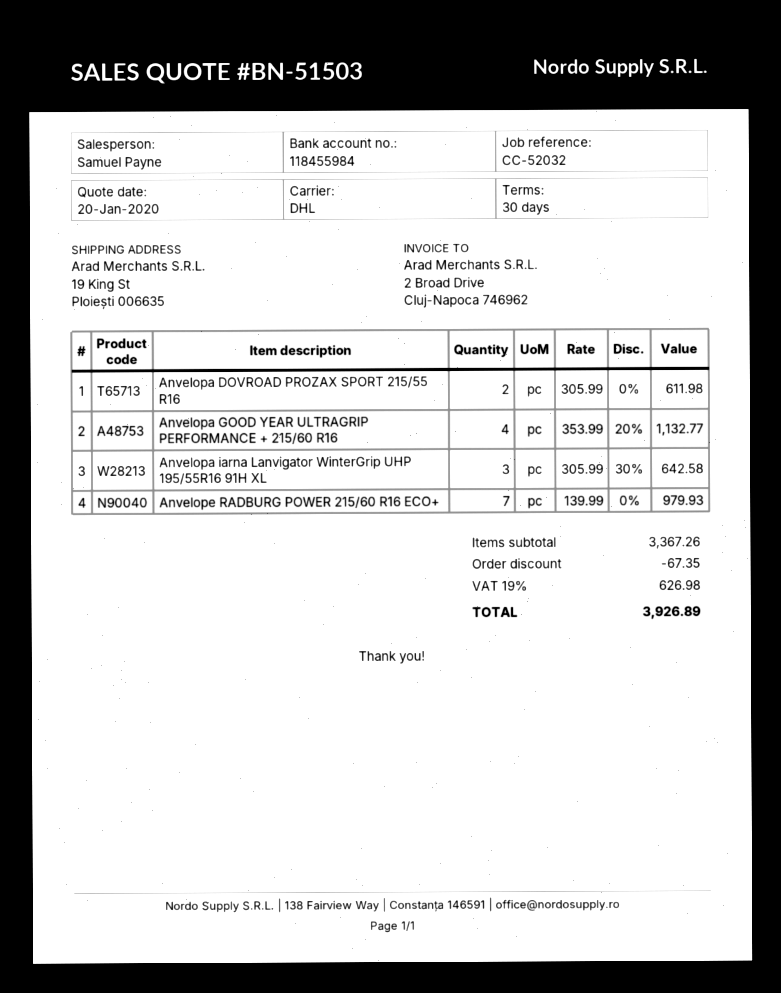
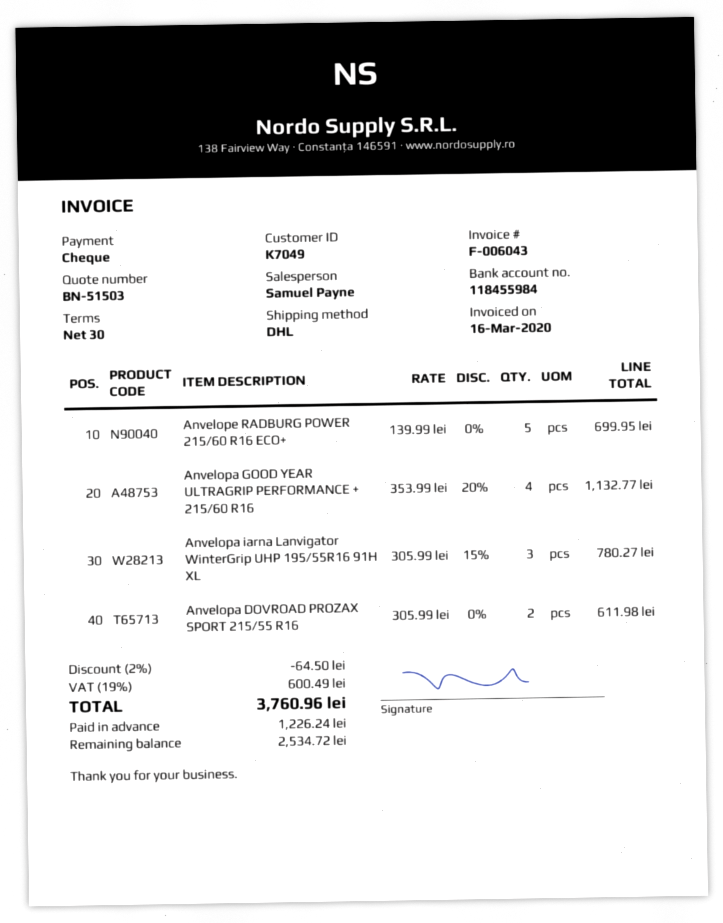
Anvelopa iarna Lanvigator WinterGrip UHP 195/55R16 91H XL: 3 x 305.99 - 30% = 642.58 -> 3 x 305.99 - 15% = 780.27
Anvelope RADBURG POWER 215/60 R16 ECO+: 7 x 139.99 = 979.93 -> 5 x 139.99 = 699.95
discount: 67.35 -> 64.50
tax: 19% = 626.98 -> 19% = 600.49
total: 3926.89 -> 3760.96

